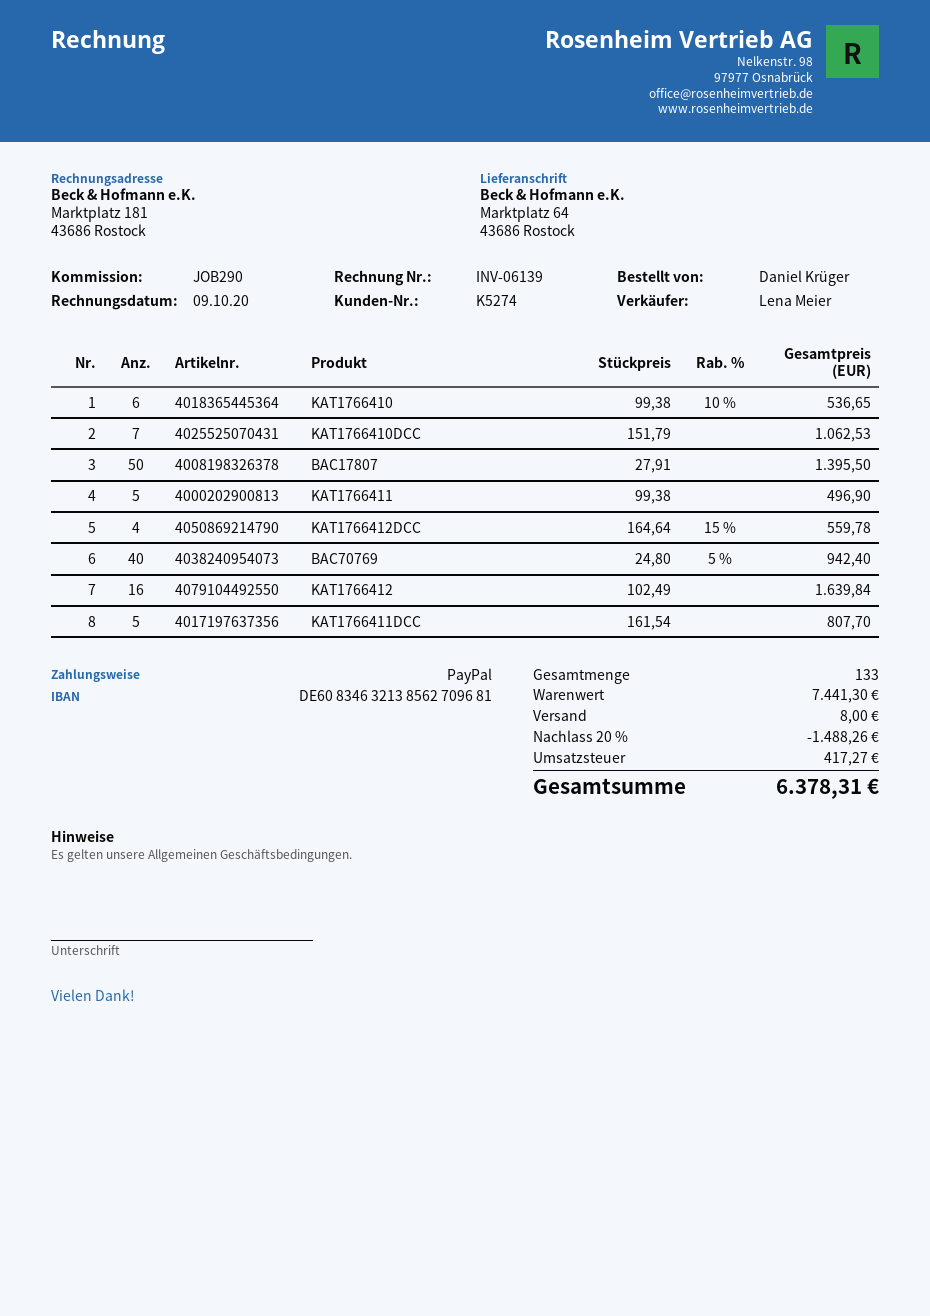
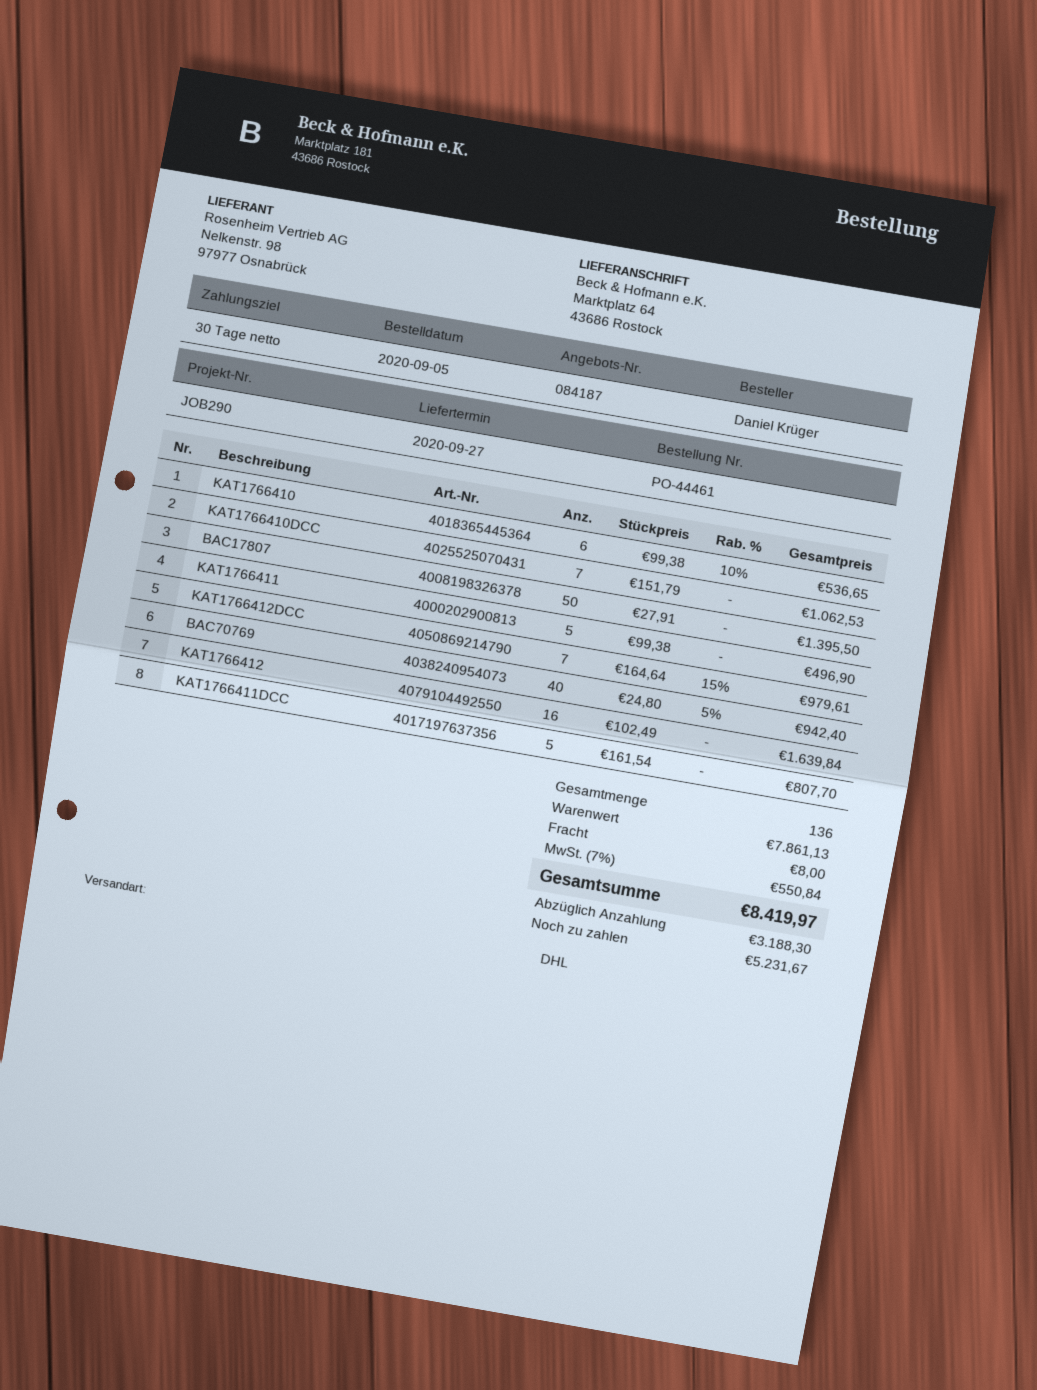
KAT1766412DCC: 4 x 164.64 - 15% = 559.78 -> 7 x 164.64 - 15% = 979.61
total quantity: 133 -> 136
subtotal: 7441.30 -> 7861.13
discount: 20% = 1488.26 -> none
tax: 417.27 -> 550.84
total: 6378.31 -> 8419.97

